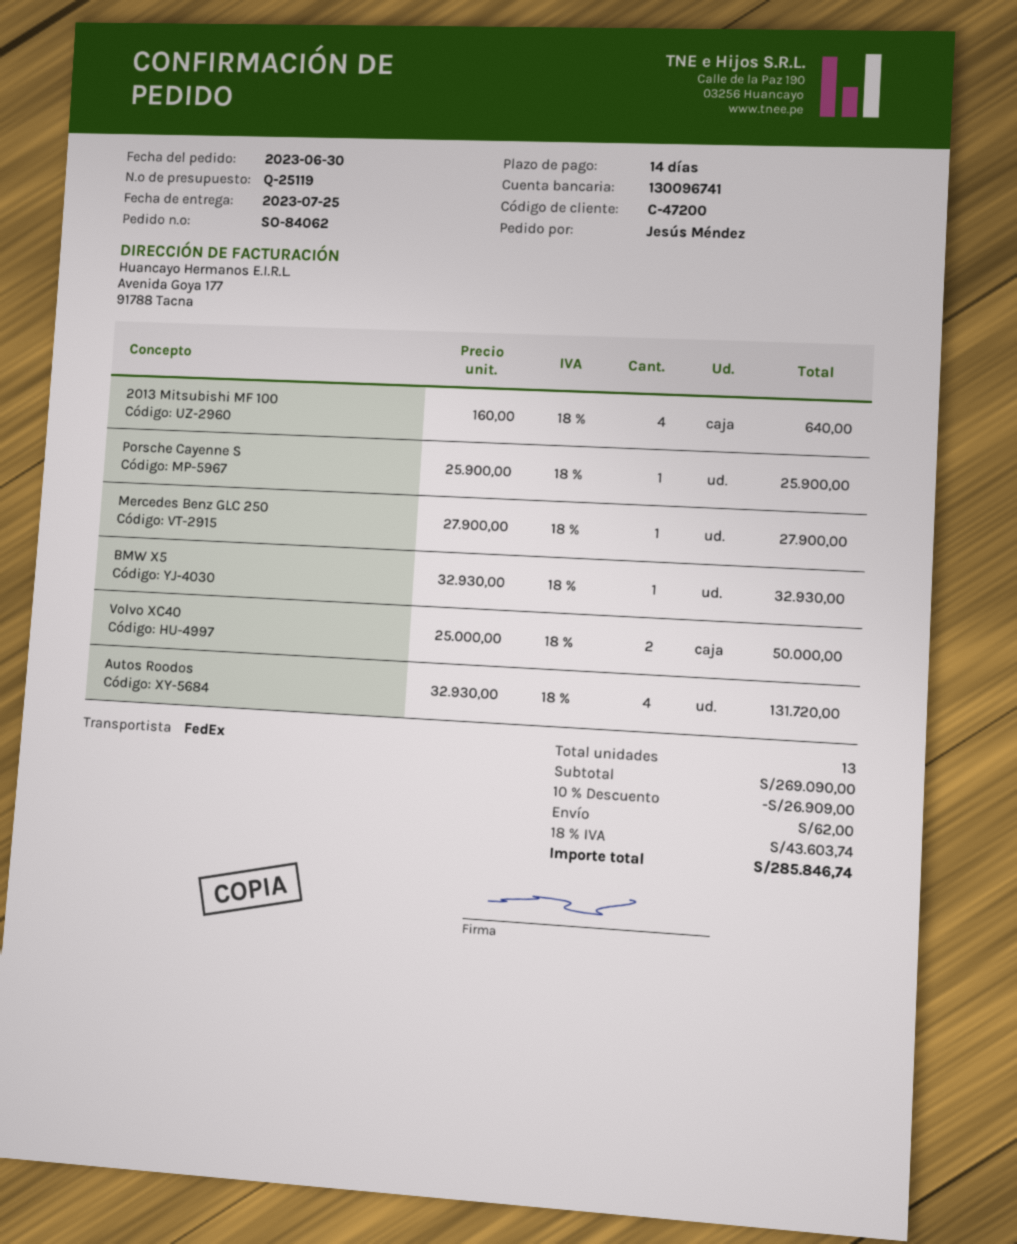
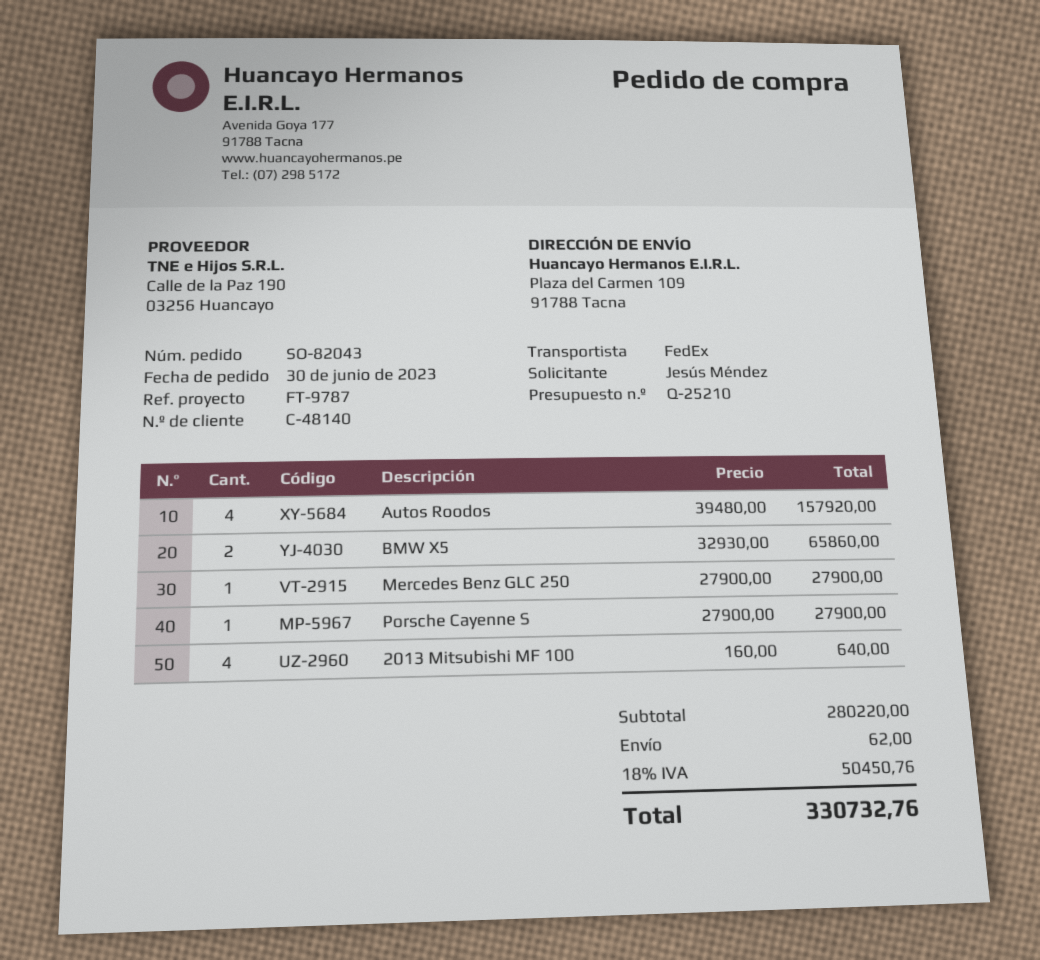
quote number: Q-25119 -> Q-25210
order number: SO-84062 -> SO-82043
customer number: C-47200 -> C-48140
Porsche Cayenne S: 1 x 25900.00 = 25900.00 -> 1 x 27900.00 = 27900.00
BMW X5: 1 x 32930.00 = 32930.00 -> 2 x 32930.00 = 65860.00
Volvo XC40: 2 x 25000.00 = 50000.00 -> none
Autos Roodos: 4 x 32930.00 = 131720.00 -> 4 x 39480.00 = 157920.00
subtotal: 269090.00 -> 280220.00
discount: 10% = 26909.00 -> none
tax: 18% = 43603.74 -> 18% = 50450.76
total: 285846.74 -> 330732.76

